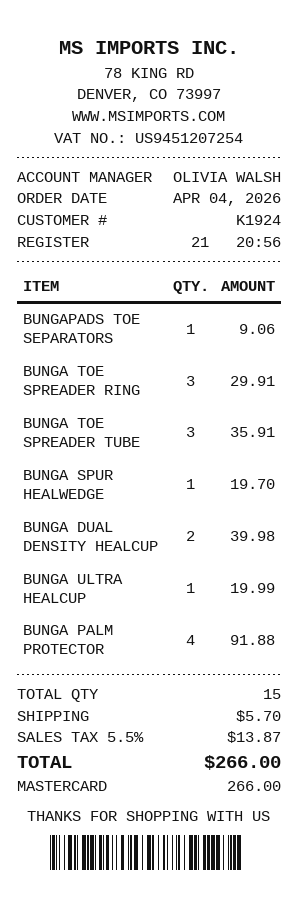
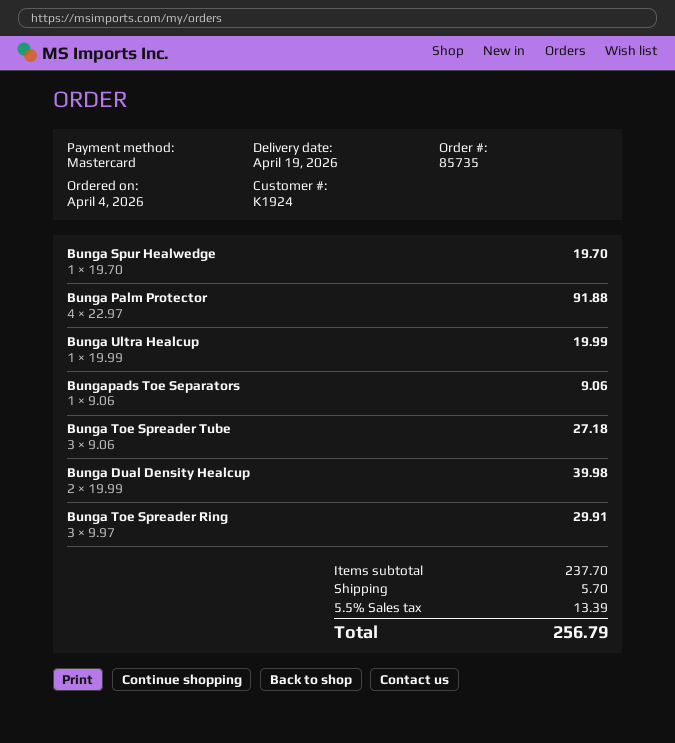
BUNGA TOE SPREADER TUBE: 3 for 35.91 -> 3 for 27.18
tax: 5.5% = 13.87 -> 5.5% = 13.39
total: 266.00 -> 256.79

